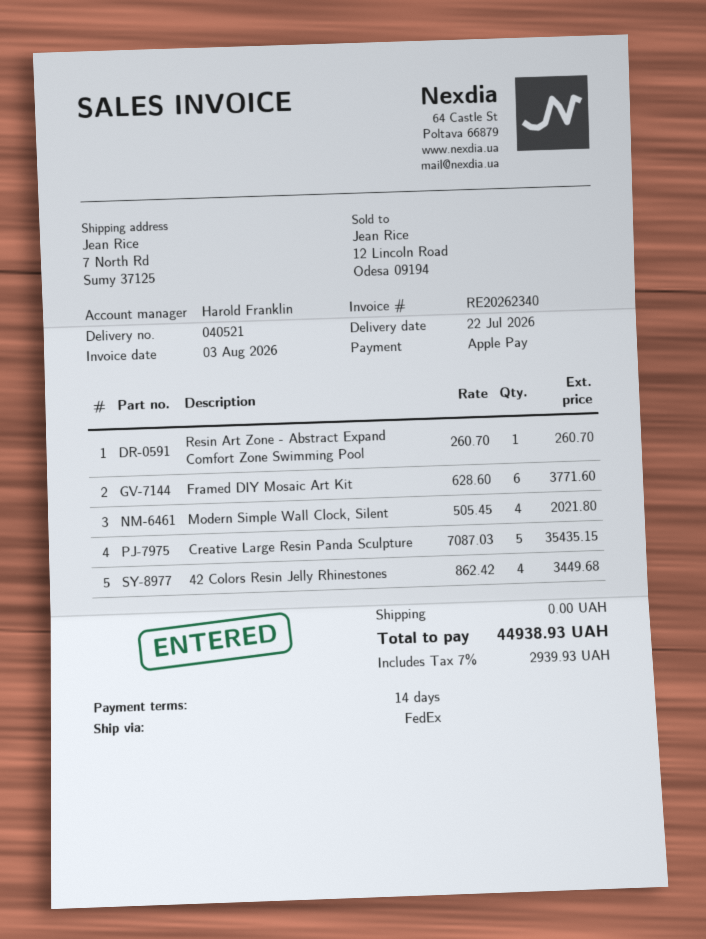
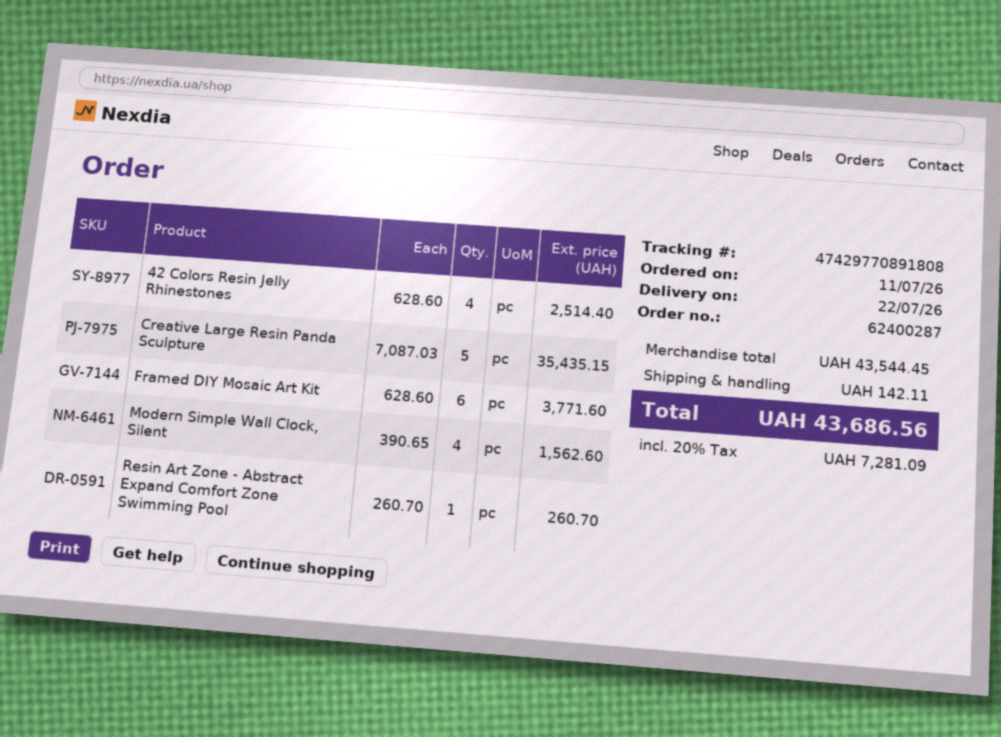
Modern Simple Wall Clock, Silent: 4 x 505.45 = 2021.80 -> 4 x 390.65 = 1562.60
42 Colors Resin Jelly Rhinestones: 4 x 862.42 = 3449.68 -> 4 x 628.60 = 2514.40
shipping: 0.00 -> 142.11
tax: 7% = 2939.93 -> 20% = 7281.09
total: 44938.93 -> 43686.56

